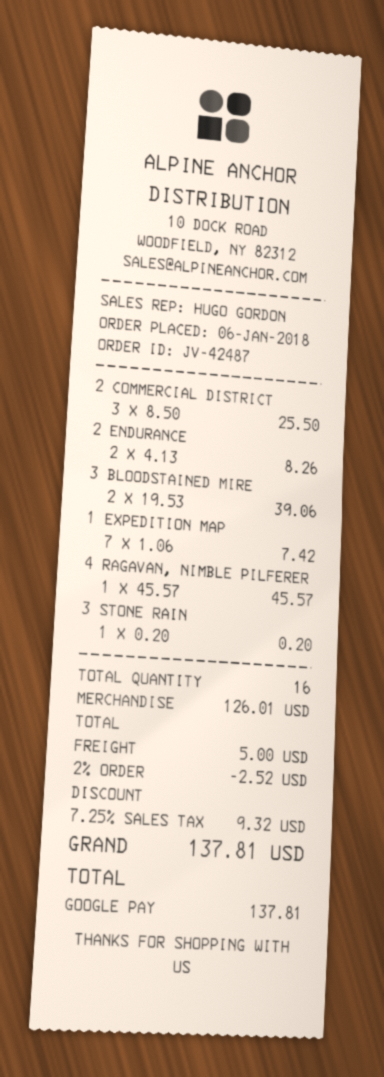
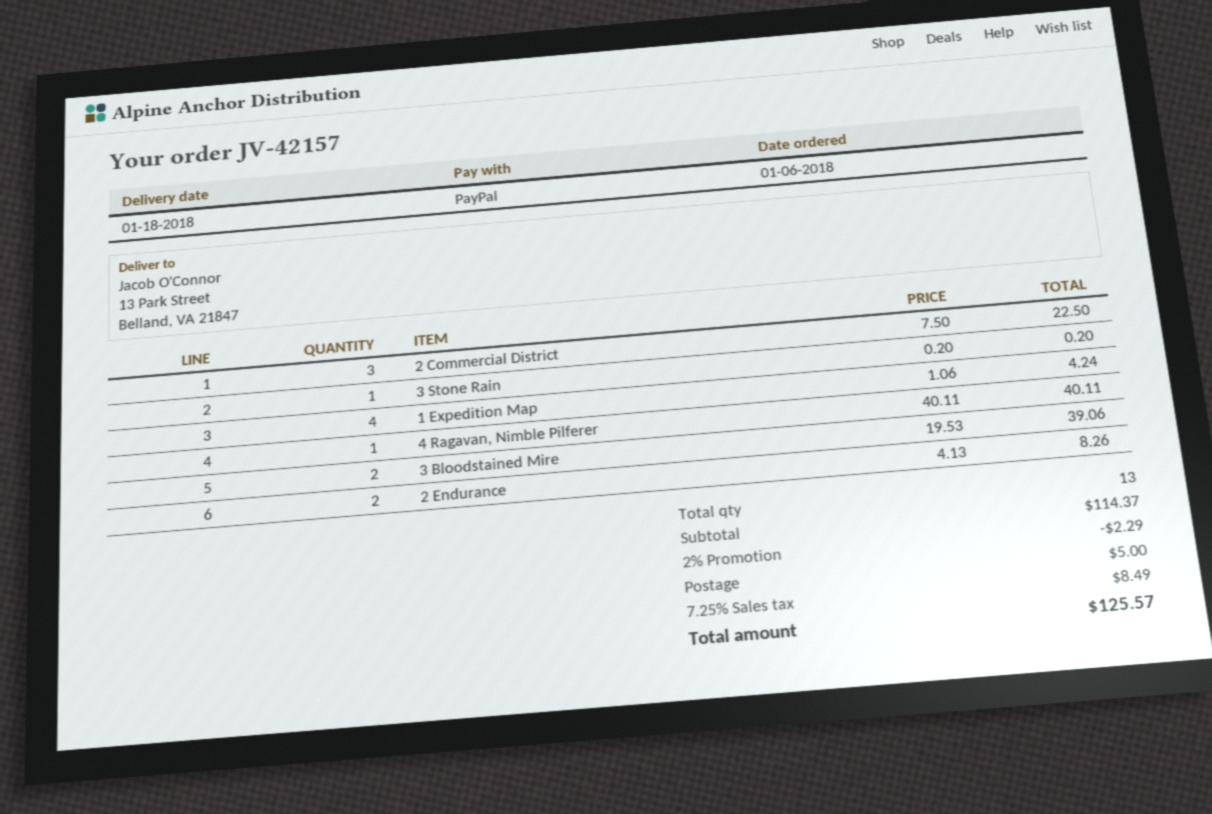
order number: JV-42487 -> JV-42157
payment method: Google Pay -> PayPal
2 COMMERCIAL DISTRICT: 3 x 8.50 = 25.50 -> 3 x 7.50 = 22.50
1 EXPEDITION MAP: 7 x 1.06 = 7.42 -> 4 x 1.06 = 4.24
4 RAGAVAN, NIMBLE PILFERER: 1 x 45.57 = 45.57 -> 1 x 40.11 = 40.11
total quantity: 16 -> 13
subtotal: 126.01 -> 114.37
discount: 2% = 2.52 -> 2% = 2.29
tax: 7.25% = 9.32 -> 7.25% = 8.49
total: 137.81 -> 125.57

